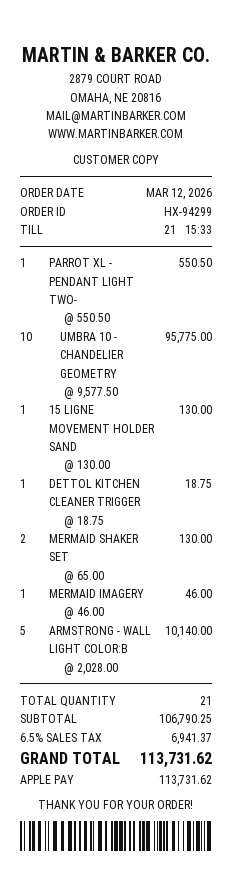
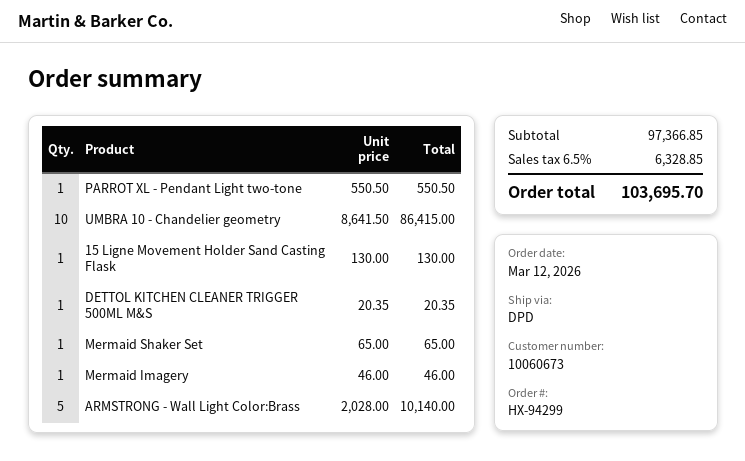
UMBRA 10 - CHANDELIER GEOMETRY: 10 x 9577.50 = 95775.00 -> 10 x 8641.50 = 86415.00
DETTOL KITCHEN CLEANER TRIGGER: 1 x 18.75 = 18.75 -> 1 x 20.35 = 20.35
MERMAID SHAKER SET: 2 x 65.00 = 130.00 -> 1 x 65.00 = 65.00
subtotal: 106790.25 -> 97366.85
tax: 6.5% = 6941.37 -> 6.5% = 6328.85
total: 113731.62 -> 103695.70

